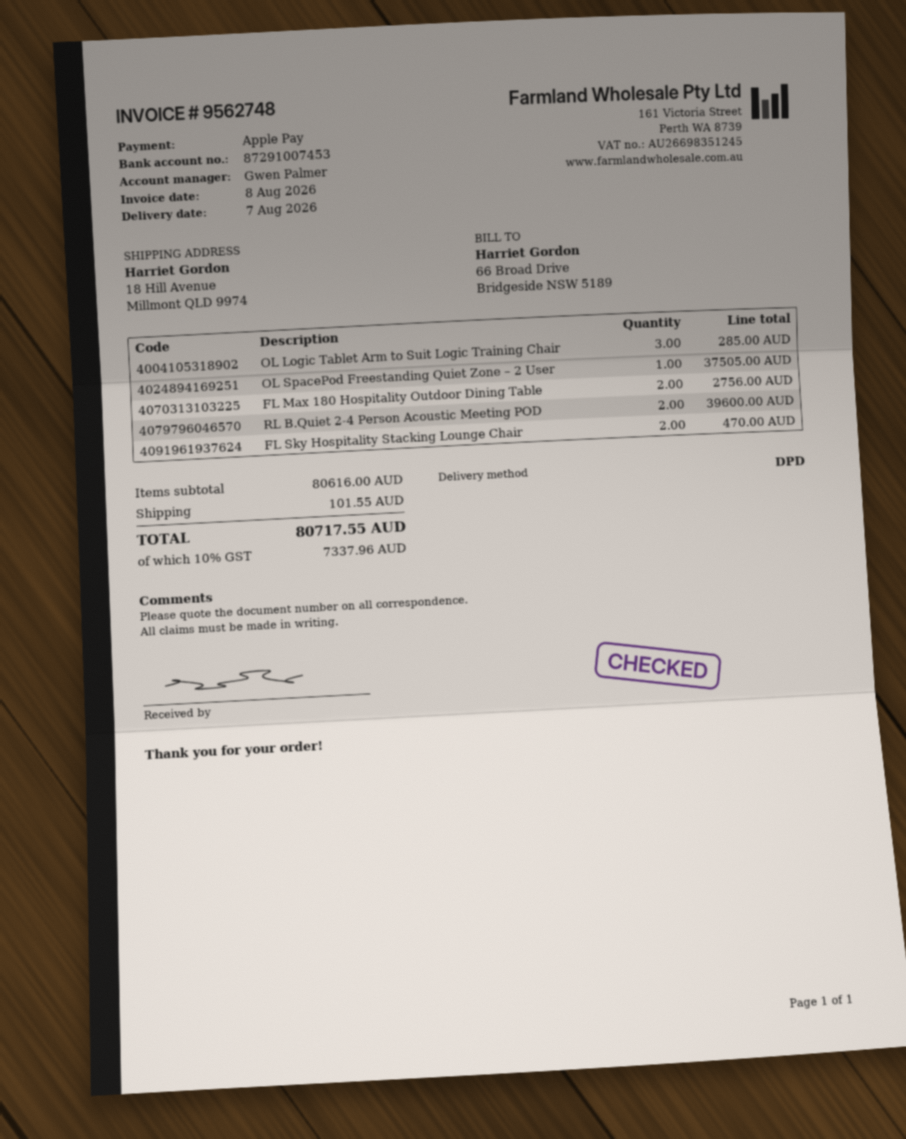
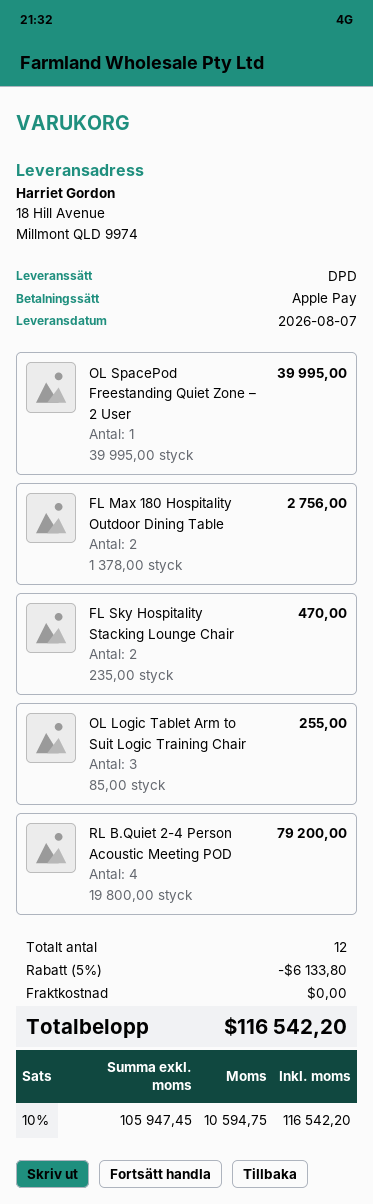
OL Logic Tablet Arm to Suit Logic Training Chair: 3 for 285.00 -> 3 for 255.00
OL SpacePod Freestanding Quiet Zone – 2 User: 1 for 37505.00 -> 1 for 39995.00
RL B.Quiet 2-4 Person Acoustic Meeting POD: 2 for 39600.00 -> 4 for 79200.00
discount: none -> 5% = 6133.80
shipping: 101.55 -> 0.00
tax: 10% = 7337.96 -> 10% = 10594.75
total: 80717.55 -> 116542.20

